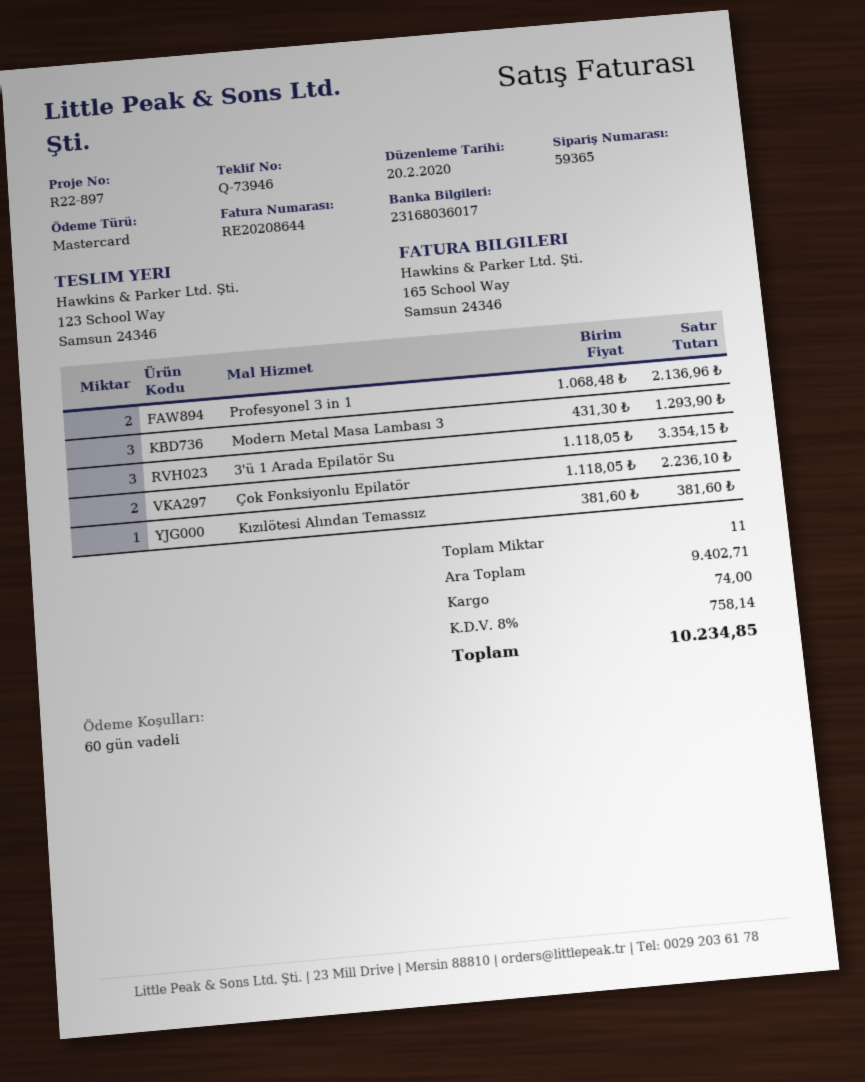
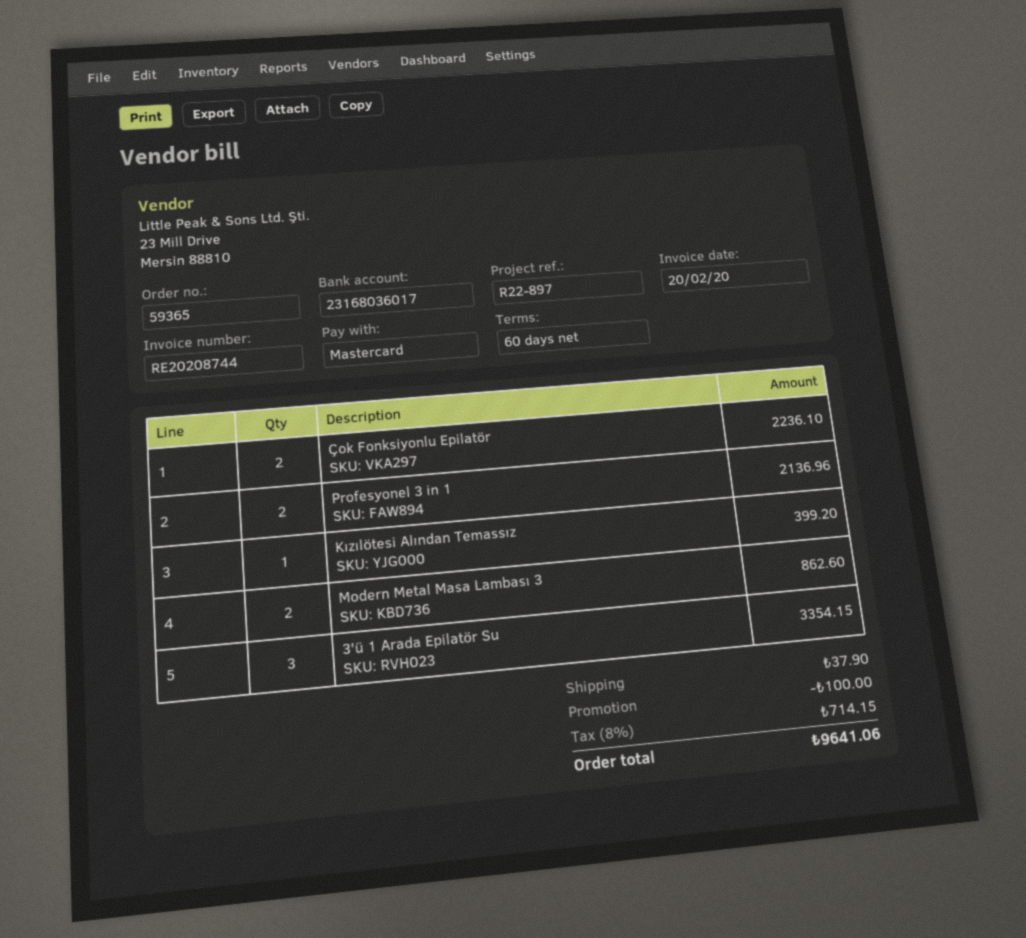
invoice number: RE20208644 -> RE20208744
Modern Metal Masa Lambası 3: 3 for 1293.90 -> 2 for 862.60
Kızılötesi Alından Temassız: 1 for 381.60 -> 1 for 399.20
discount: none -> 100.00
shipping: 74.00 -> 37.90
tax: 8% = 758.14 -> 8% = 714.15
total: 10234.85 -> 9641.06

